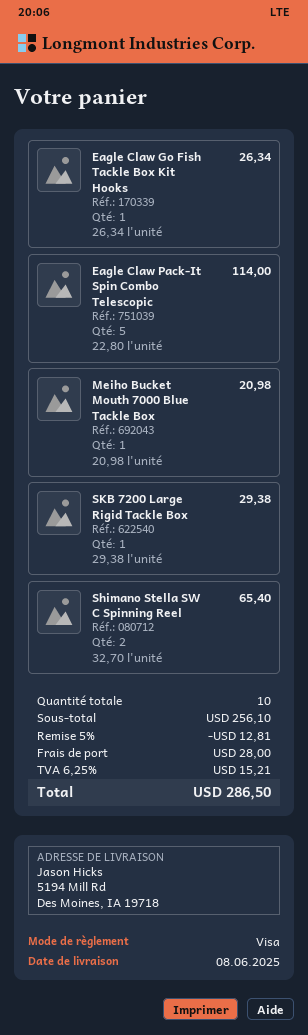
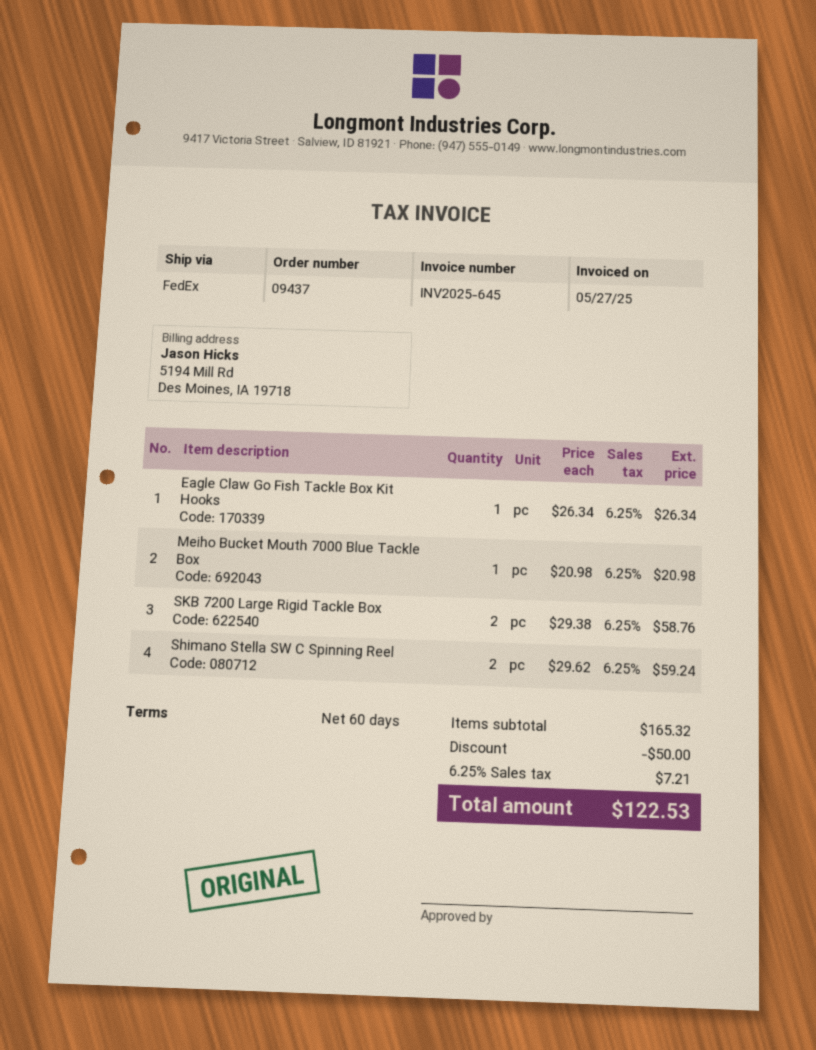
Eagle Claw Pack-It Spin Combo Telescopic: 5 x 22.80 = 114.00 -> none
SKB 7200 Large Rigid Tackle Box: 1 x 29.38 = 29.38 -> 2 x 29.38 = 58.76
Shimano Stella SW C Spinning Reel: 2 x 32.70 = 65.40 -> 2 x 29.62 = 59.24
subtotal: 256.10 -> 165.32
discount: 12.81 -> 50.00
shipping: 28.00 -> none
tax: 6.25% = 15.21 -> 6.25% = 7.21
total: 286.50 -> 122.53

